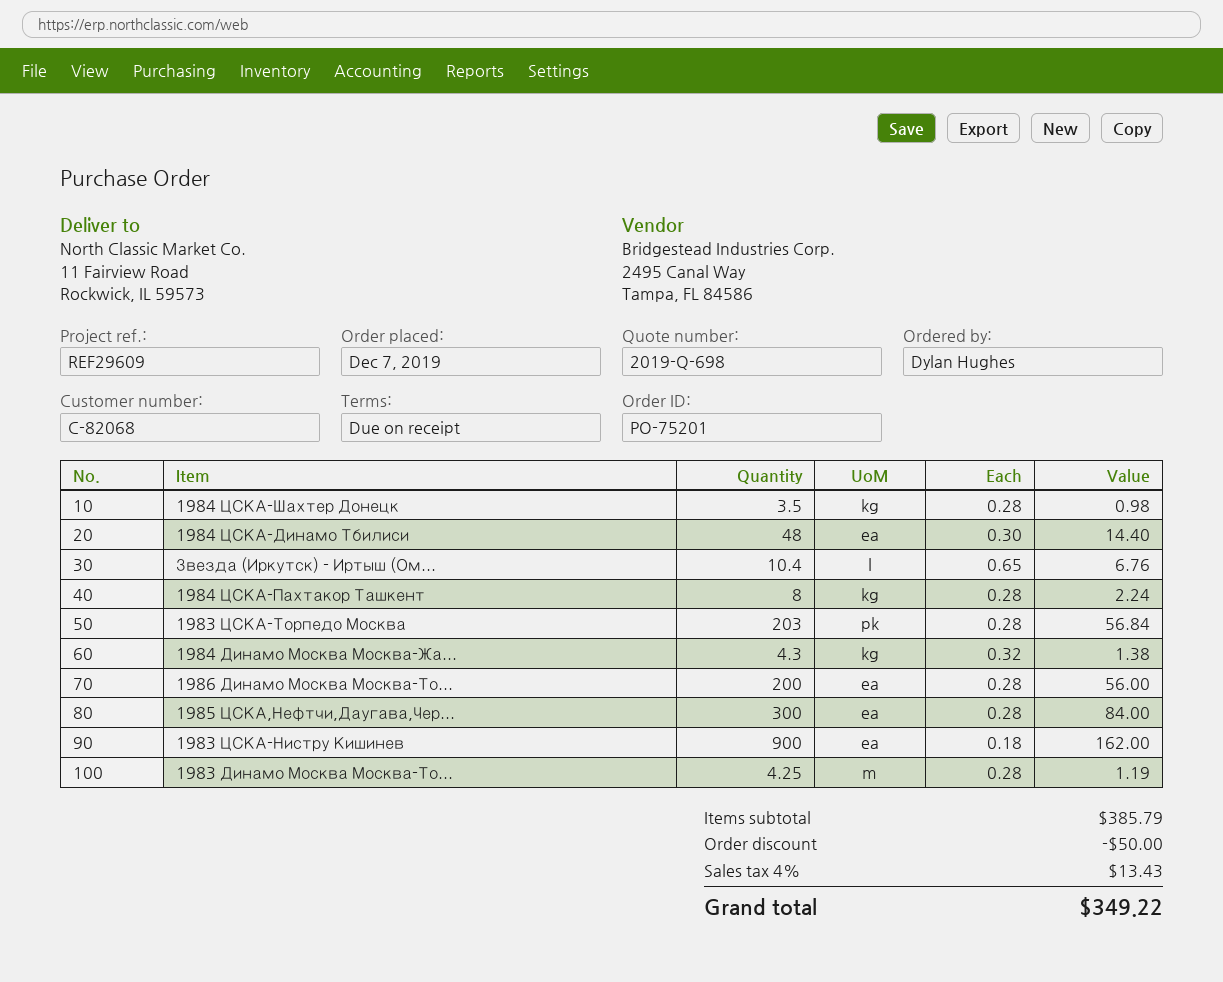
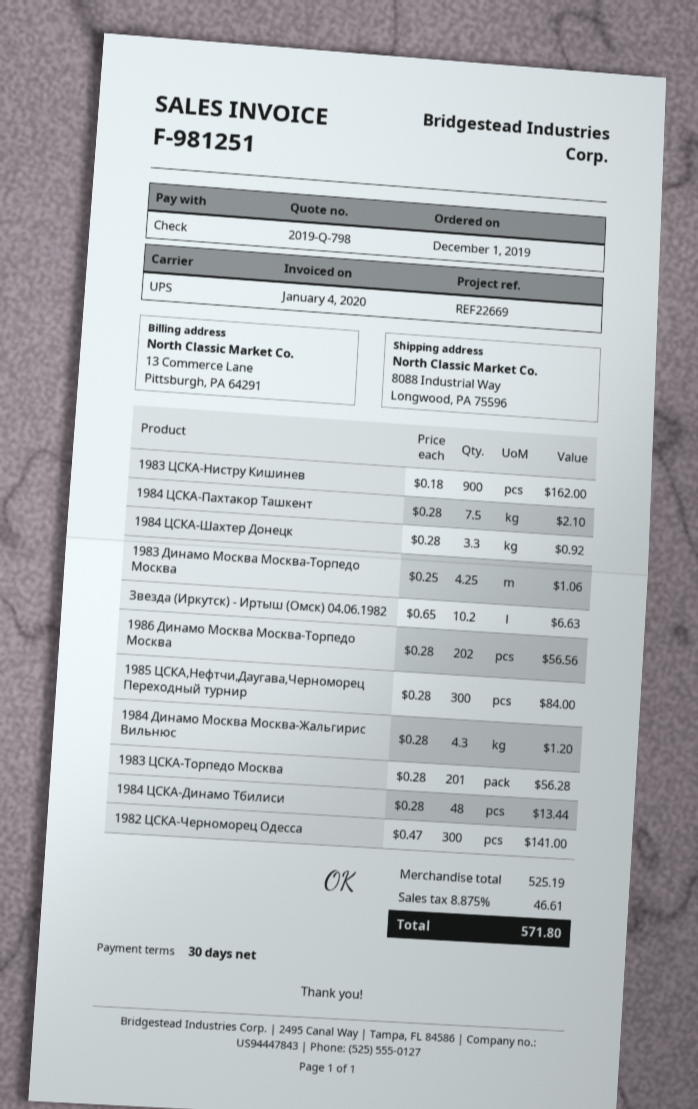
quote number: 2019-Q-698 -> 2019-Q-798
order date: 2019-12-07 -> 2019-12-01
payment terms: on receipt -> 30 days
reference: REF29609 -> REF22669
ship to: 11 Fairview Road, Rockwick, IL 59573 -> 8088 Industrial Way, Longwood, PA 75596
1984 ЦСКА-Шахтер Донецк: 3.5 x 0.28 = 0.98 -> 3.3 x 0.28 = 0.92
1984 ЦСКА-Динамо Тбилиси: 48 x 0.30 = 14.40 -> 48 x 0.28 = 13.44
Звезда (Иркутск) - Иртыш (Ом...: 10.4 x 0.65 = 6.76 -> 10.2 x 0.65 = 6.63
1984 ЦСКА-Пахтакор Ташкент: 8 x 0.28 = 2.24 -> 7.5 x 0.28 = 2.10
1983 ЦСКА-Торпедо Москва: 203 x 0.28 = 56.84 -> 201 x 0.28 = 56.28
1984 Динамо Москва Москва-Жа...: 4.3 x 0.32 = 1.38 -> 4.3 x 0.28 = 1.20
1986 Динамо Москва Москва-То...: 200 x 0.28 = 56.00 -> 202 x 0.28 = 56.56
1983 Динамо Москва Москва-То...: 4.25 x 0.28 = 1.19 -> 4.25 x 0.25 = 1.06
1982 ЦСКА-Черноморец Одесса: none -> 300 x 0.47 = 141.00
subtotal: 385.79 -> 525.19
discount: 50.00 -> none
tax: 4% = 13.43 -> 8.875% = 46.61
total: 349.22 -> 571.80

